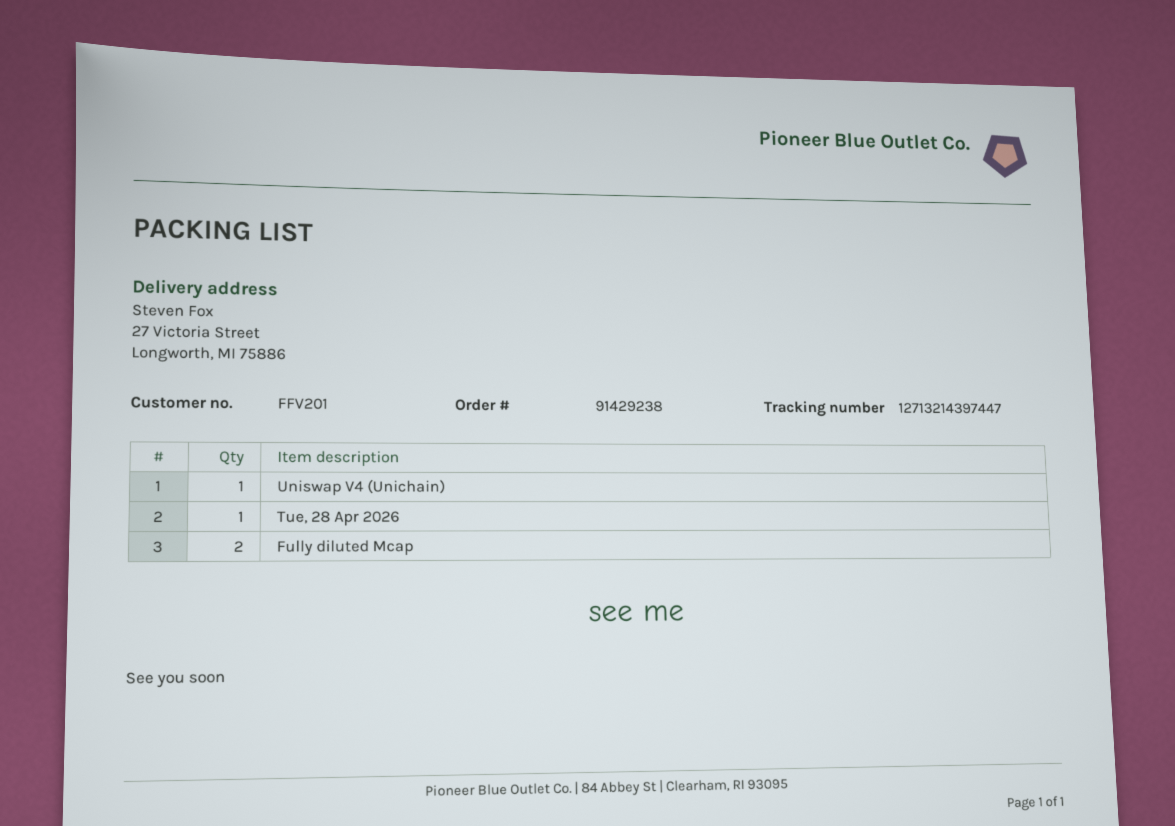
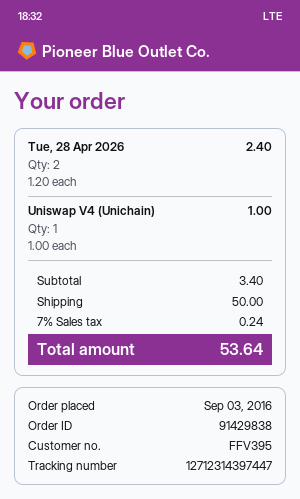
order number: 91429238 -> 91429838
customer number: FFV201 -> FFV395
tracking number: 12713214397447 -> 12712314397447
Tue, 28 Apr 2026: 1 -> 2
Fully diluted Mcap: 2 -> none

